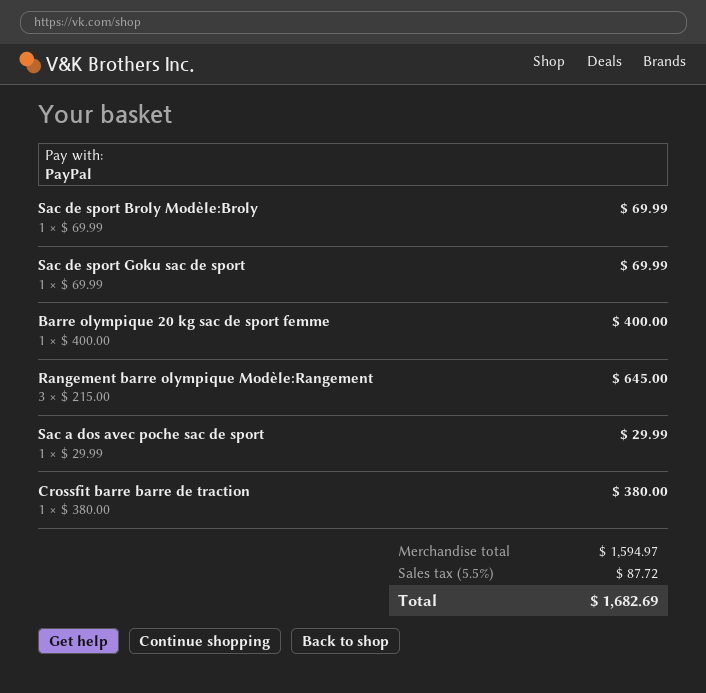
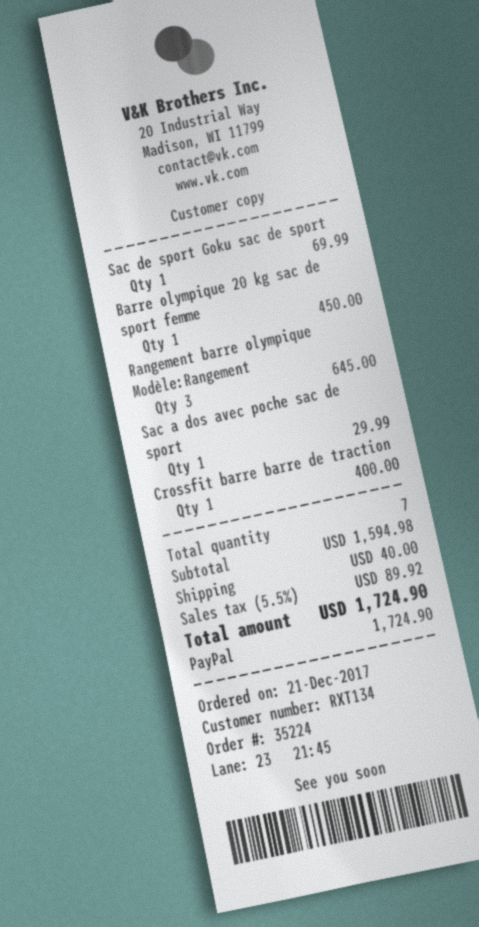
Sac de sport Broly Modèle:Broly: 1 for 69.99 -> none
Barre olympique 20 kg sac de sport femme: 1 for 400.00 -> 1 for 450.00
Crossfit barre barre de traction: 1 for 380.00 -> 1 for 400.00
subtotal: 1594.97 -> 1594.98
shipping: none -> 40.00
tax: 5.5% = 87.72 -> 5.5% = 89.92
total: 1682.69 -> 1724.90

